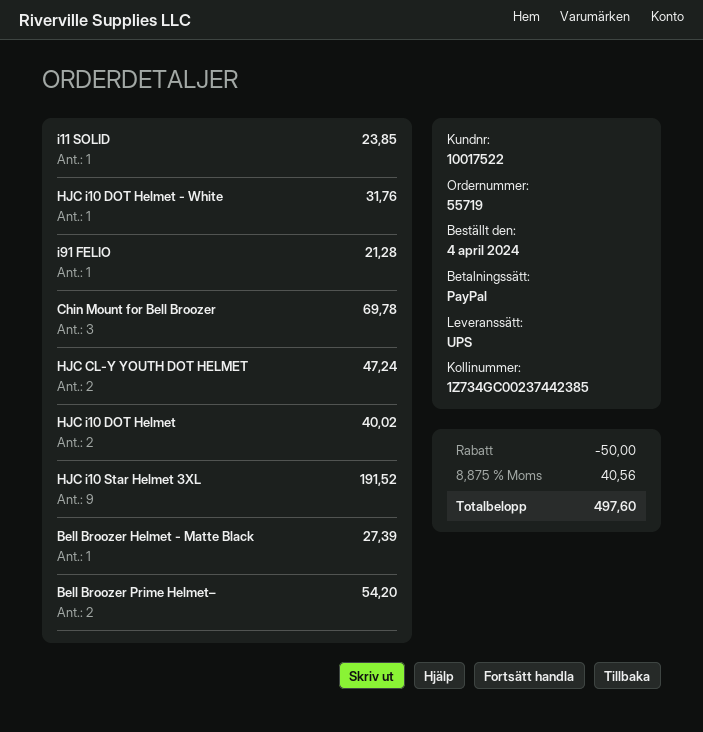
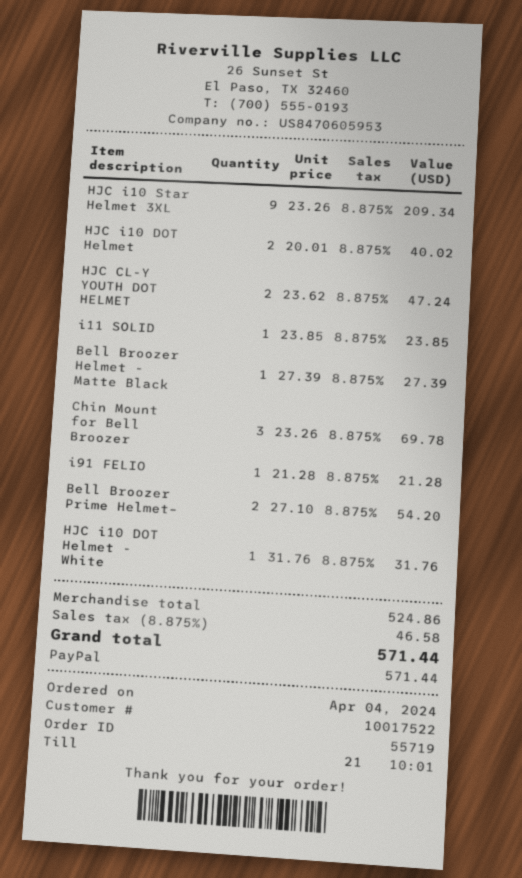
HJC i10 Star Helmet 3XL: 9 for 191.52 -> 9 for 209.34
discount: 50.00 -> none
tax: 8.875% = 40.56 -> 8.875% = 46.58
total: 497.60 -> 571.44

